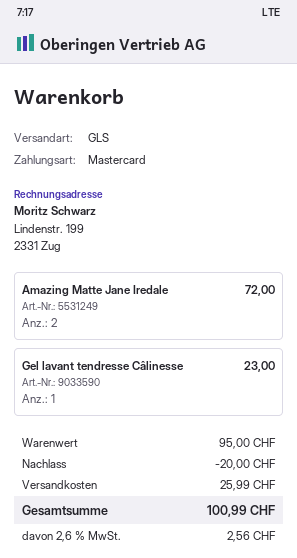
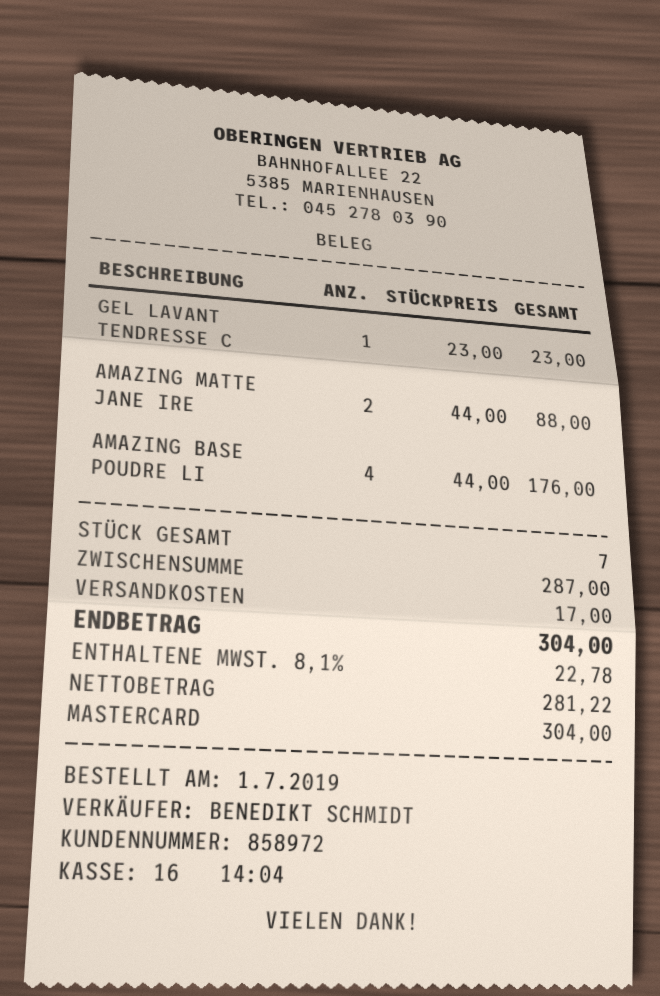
Amazing Matte Jane Iredale: 2 for 72.00 -> 2 for 88.00
AMAZING BASE POUDRE LI: none -> 4 for 176.00
subtotal: 95.00 -> 287.00
discount: 20.00 -> none
shipping: 25.99 -> 17.00
tax: 2.6% = 2.56 -> 8.1% = 22.78
total: 100.99 -> 304.00

